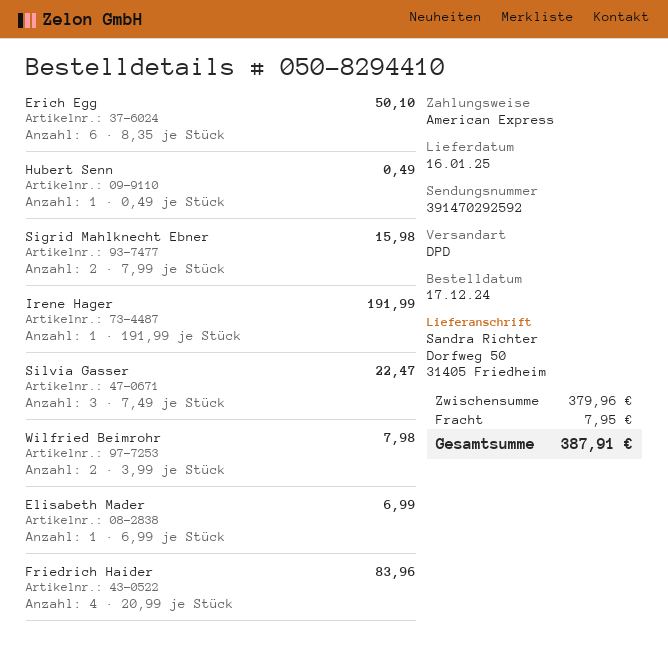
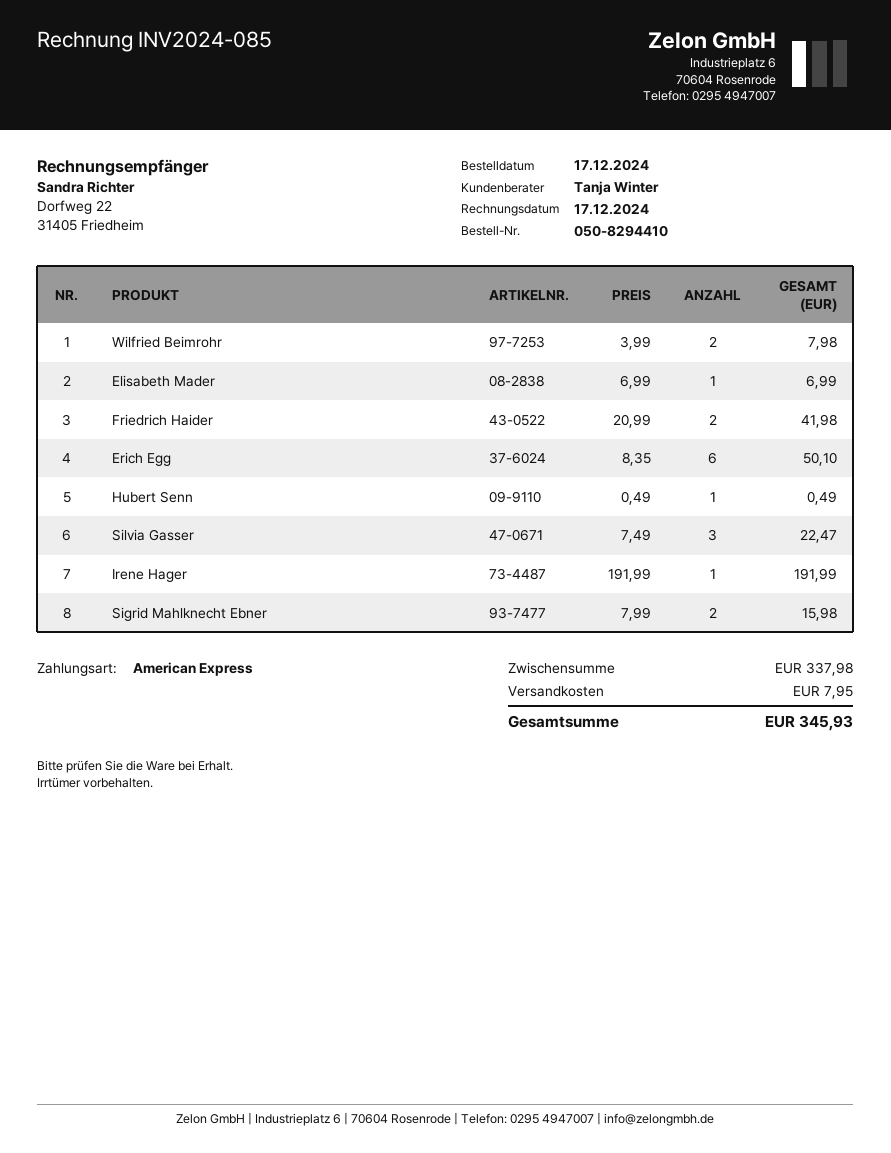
Friedrich Haider: 4 x 20.99 = 83.96 -> 2 x 20.99 = 41.98
subtotal: 379.96 -> 337.98
total: 387.91 -> 345.93

